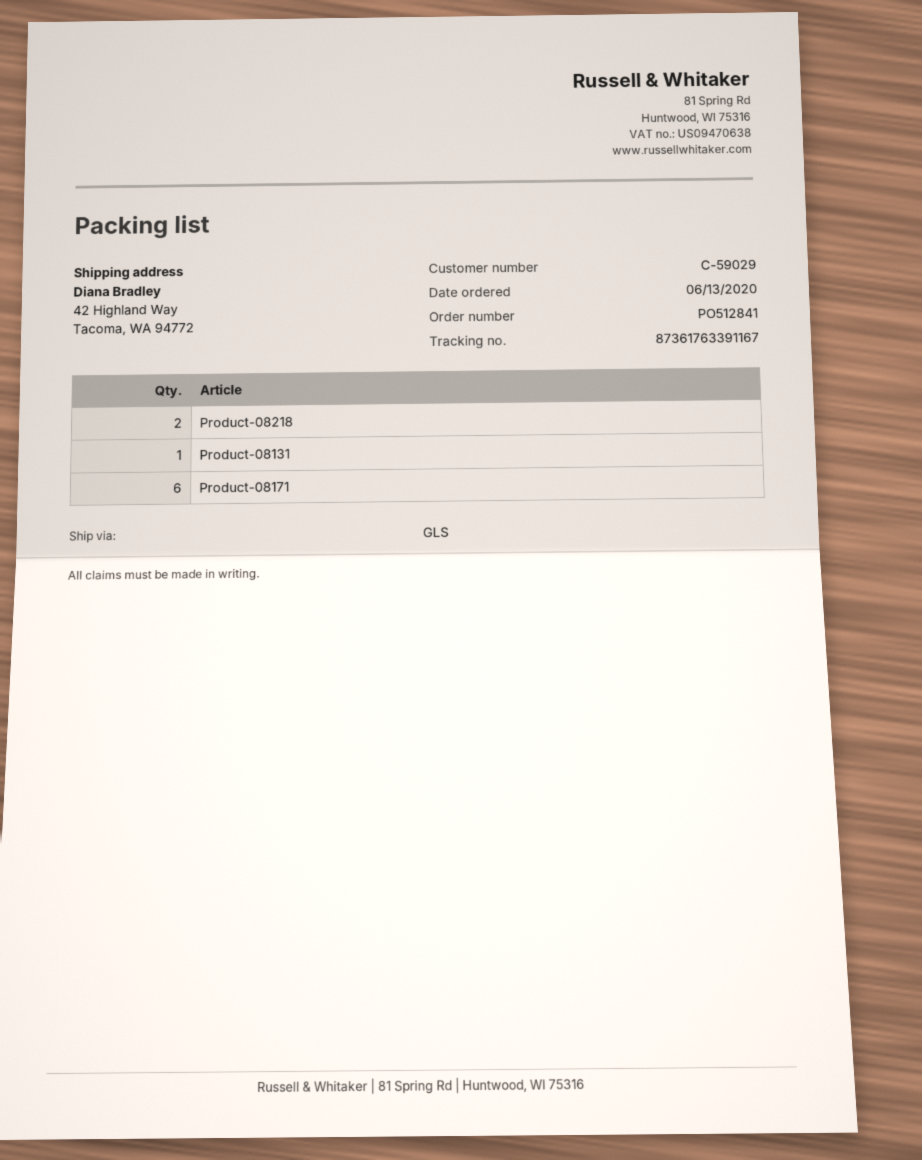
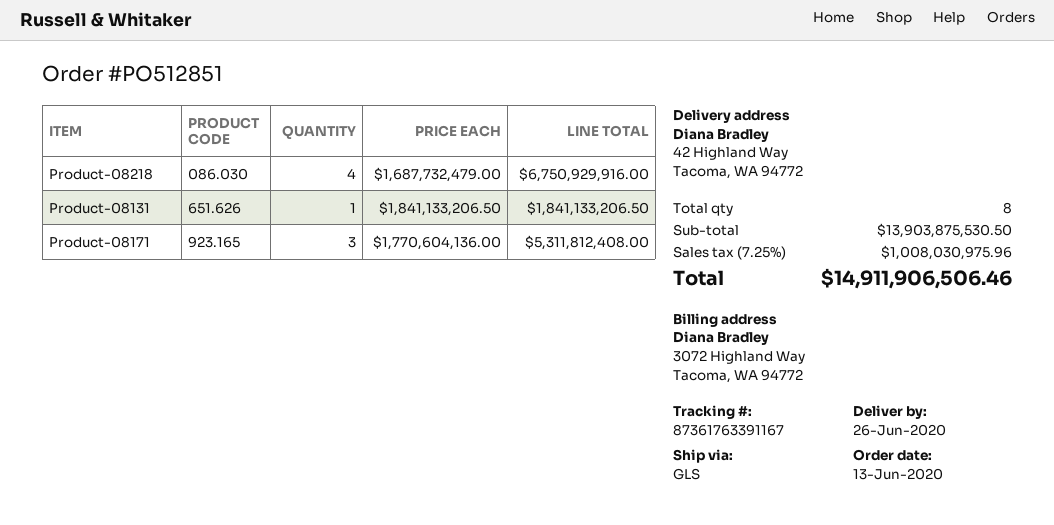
order number: PO512841 -> PO512851
Product-08218: 2 -> 4
Product-08171: 6 -> 3

